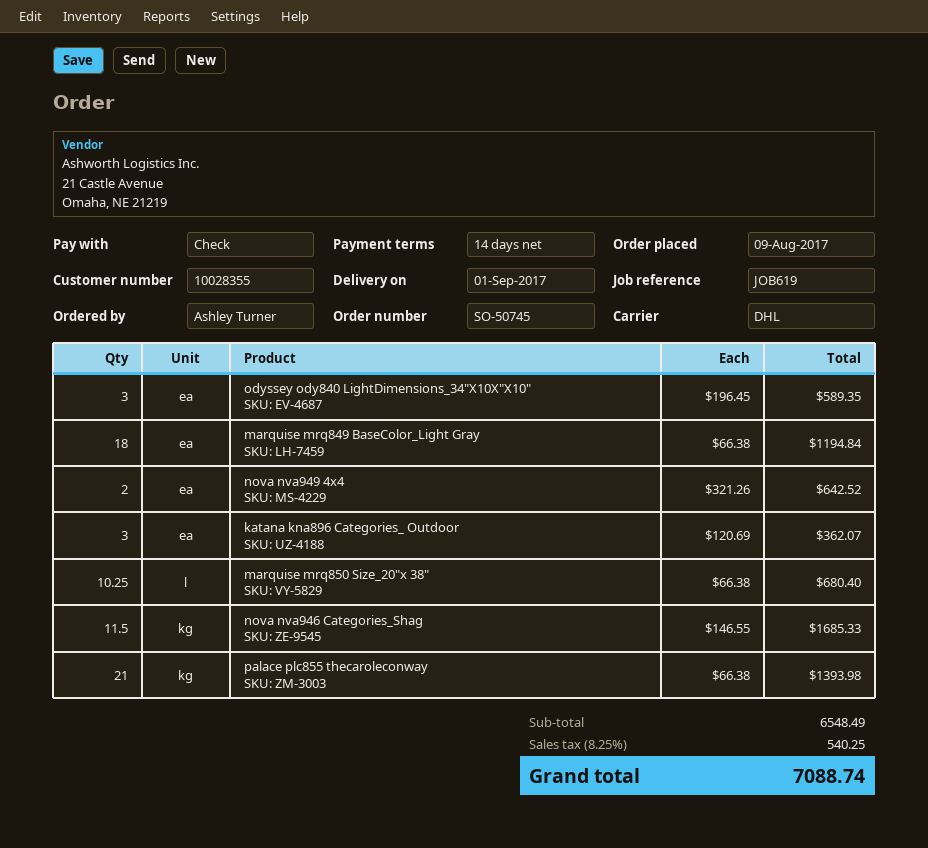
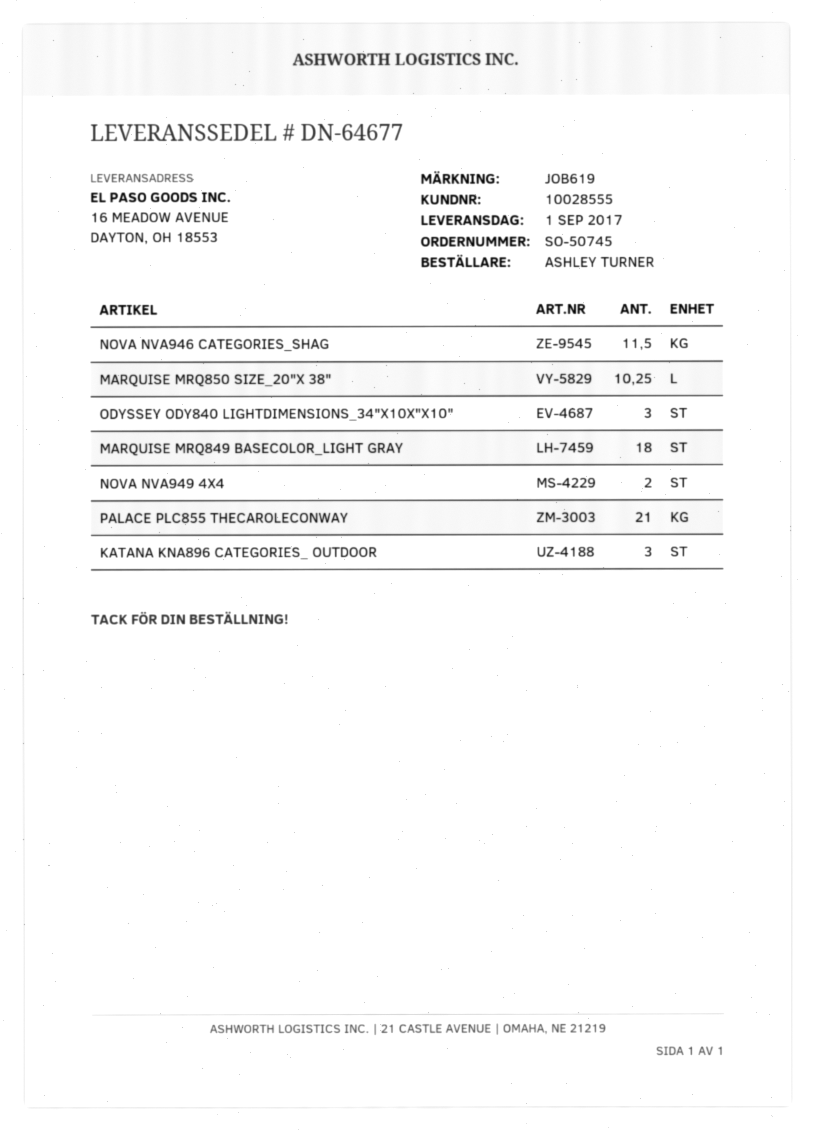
customer number: 10028355 -> 10028555

